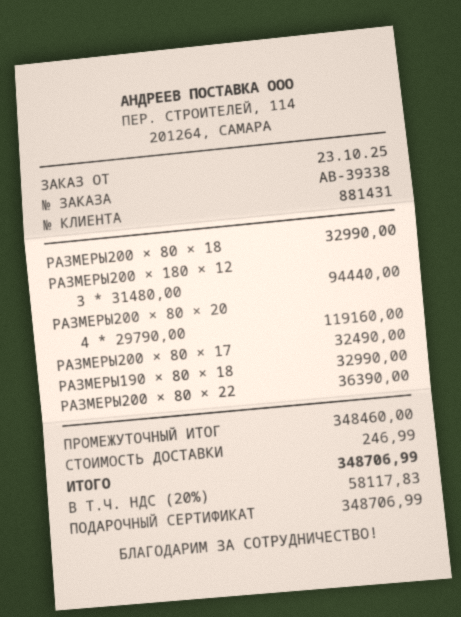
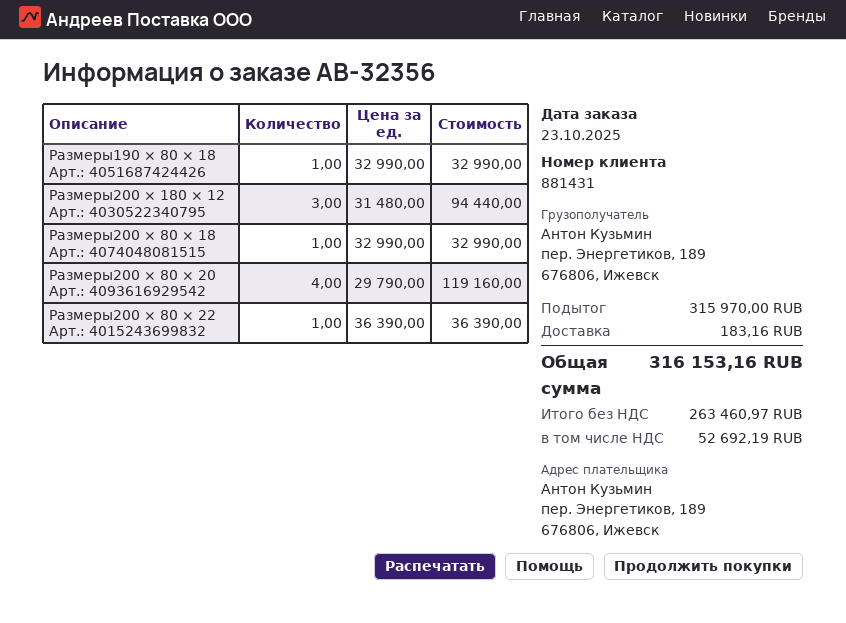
order number: AB-39338 -> AB-32356
РАЗМЕРЫ200 × 80 × 17: 1 x 32490.00 = 32490.00 -> none
subtotal: 348460.00 -> 315970.00
shipping: 246.99 -> 183.16
tax: 58117.83 -> 52692.19
total: 348706.99 -> 316153.16

